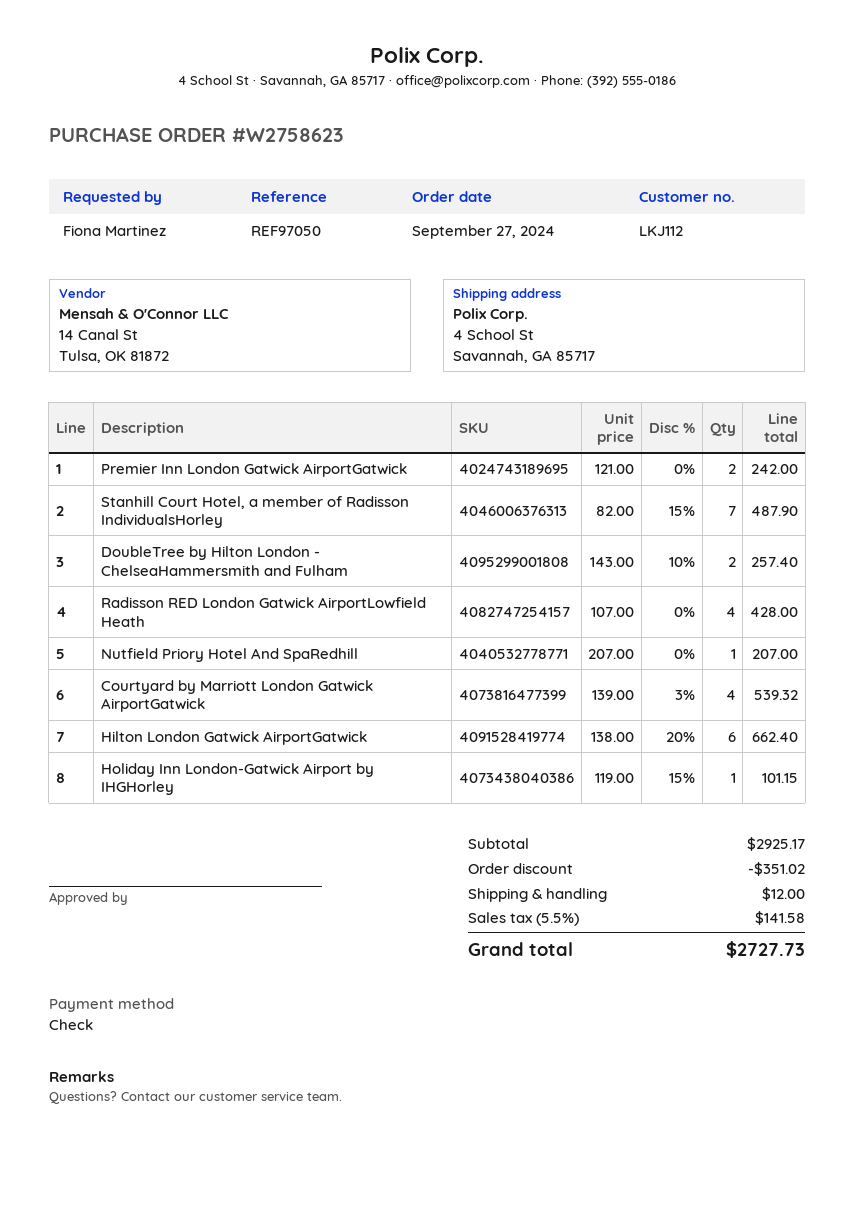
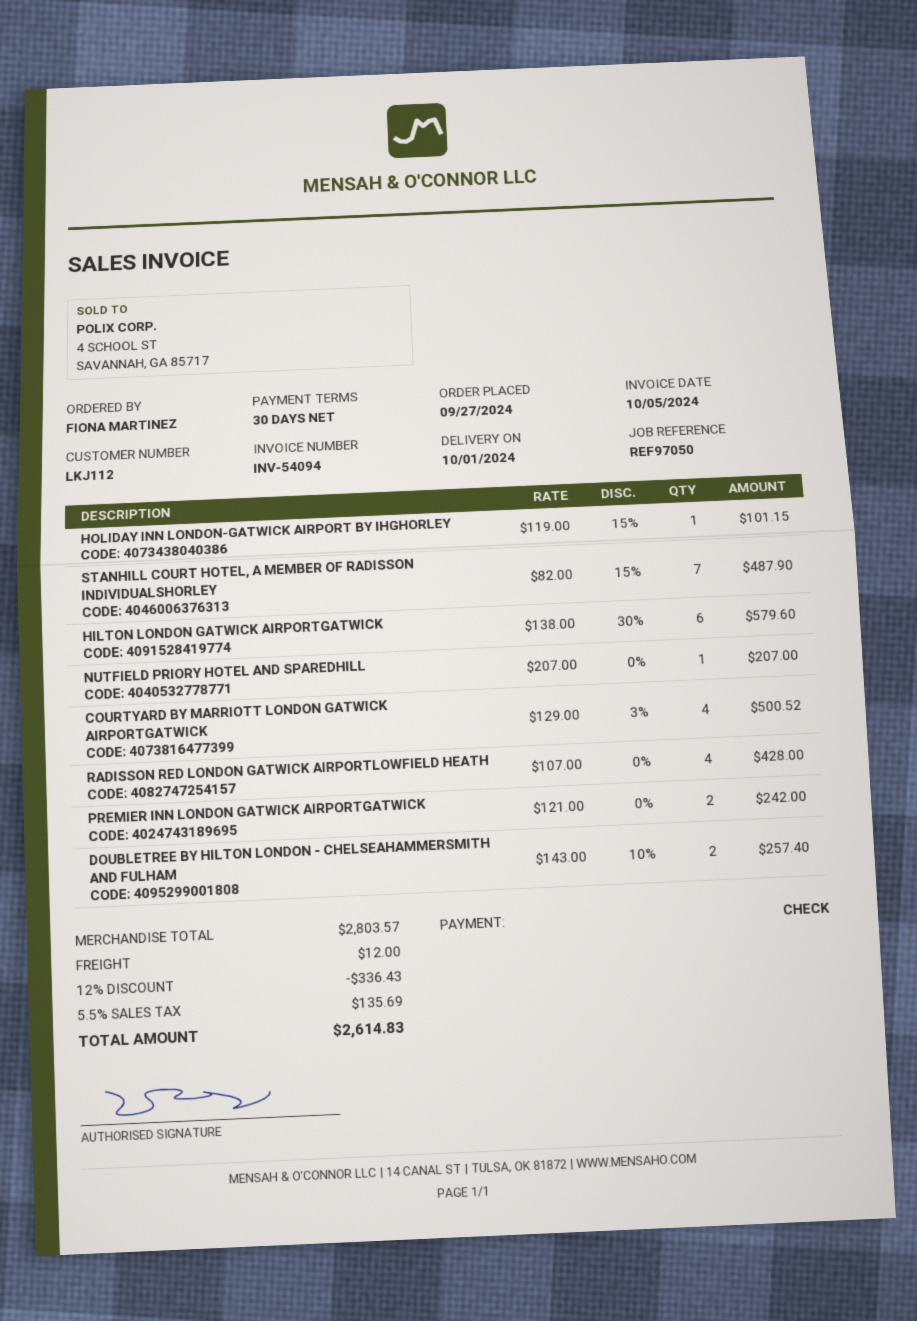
Courtyard by Marriott London Gatwick AirportGatwick: 4 x 139.00 - 3% = 539.32 -> 4 x 129.00 - 3% = 500.52
Hilton London Gatwick AirportGatwick: 6 x 138.00 - 20% = 662.40 -> 6 x 138.00 - 30% = 579.60
subtotal: 2925.17 -> 2803.57
discount: 351.02 -> 336.43
tax: 5.5% = 141.58 -> 5.5% = 135.69
total: 2727.73 -> 2614.83

